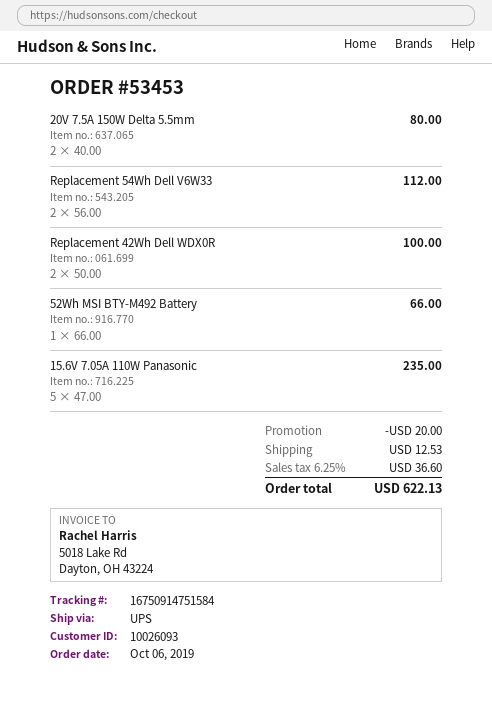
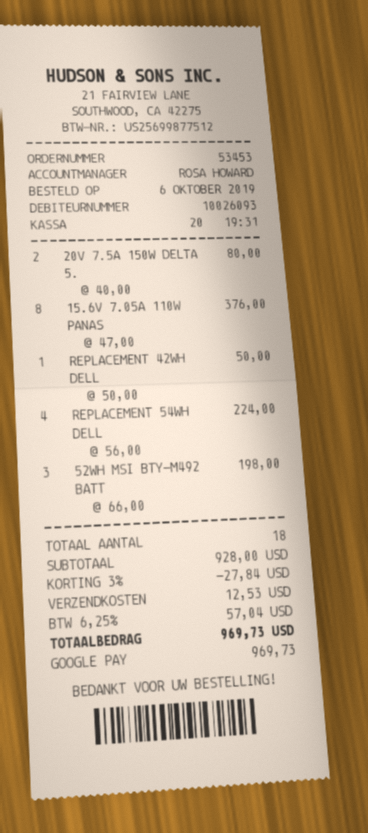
Replacement 54Wh Dell V6W33: 2 x 56.00 = 112.00 -> 4 x 56.00 = 224.00
Replacement 42Wh Dell WDX0R: 2 x 50.00 = 100.00 -> 1 x 50.00 = 50.00
52Wh MSI BTY-M492 Battery: 1 x 66.00 = 66.00 -> 3 x 66.00 = 198.00
15.6V 7.05A 110W Panasonic: 5 x 47.00 = 235.00 -> 8 x 47.00 = 376.00
discount: 20.00 -> 27.84
tax: 6.25% = 36.60 -> 6.25% = 57.04
total: 622.13 -> 969.73

